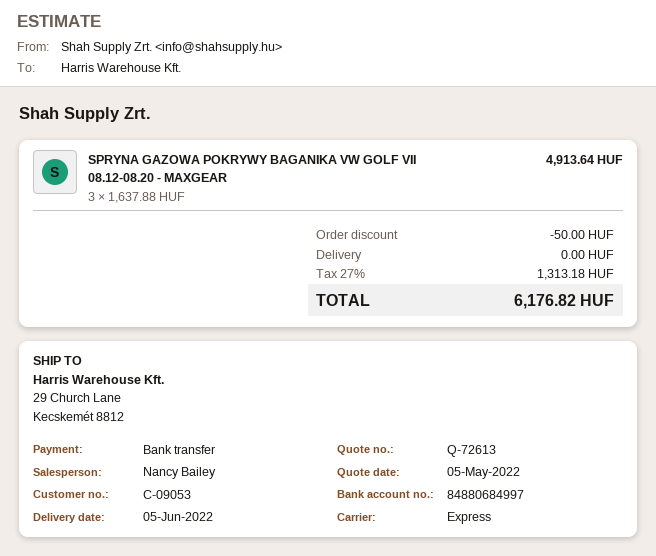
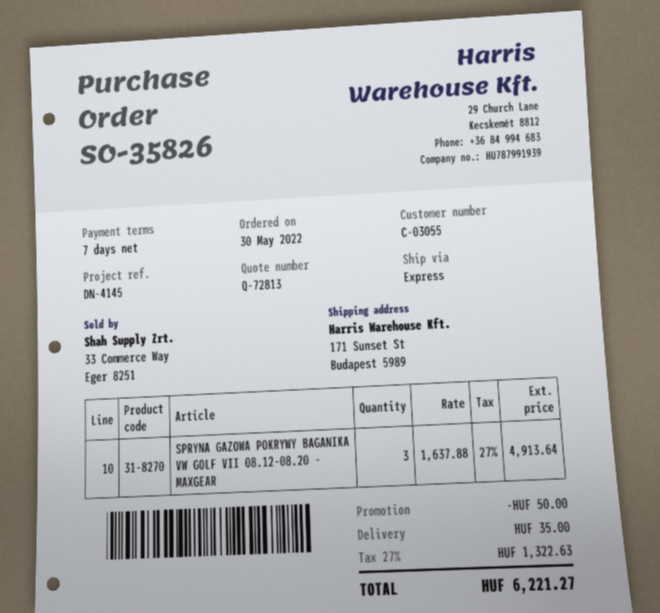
quote number: Q-72613 -> Q-72813
customer number: C-09053 -> C-03055
ship to: 29 Church Lane, Kecskemét 8812 -> 171 Sunset St, Budapest 5989
shipping: 0.00 -> 35.00
tax: 27% = 1313.18 -> 27% = 1322.63
total: 6176.82 -> 6221.27

